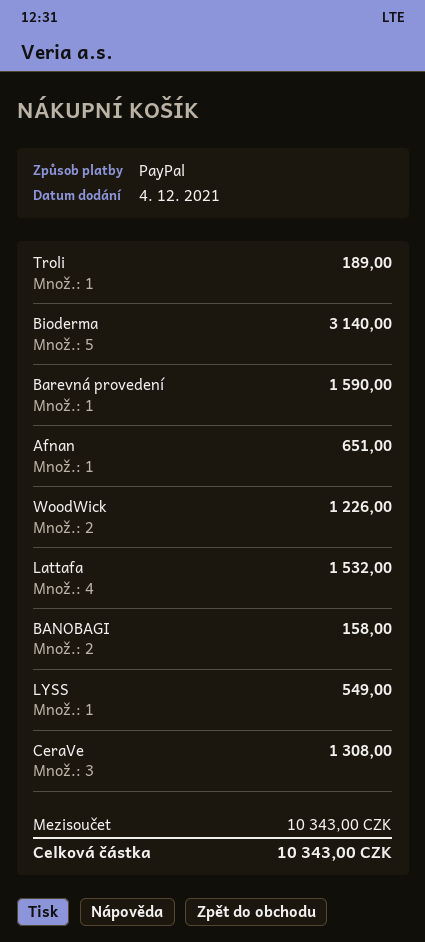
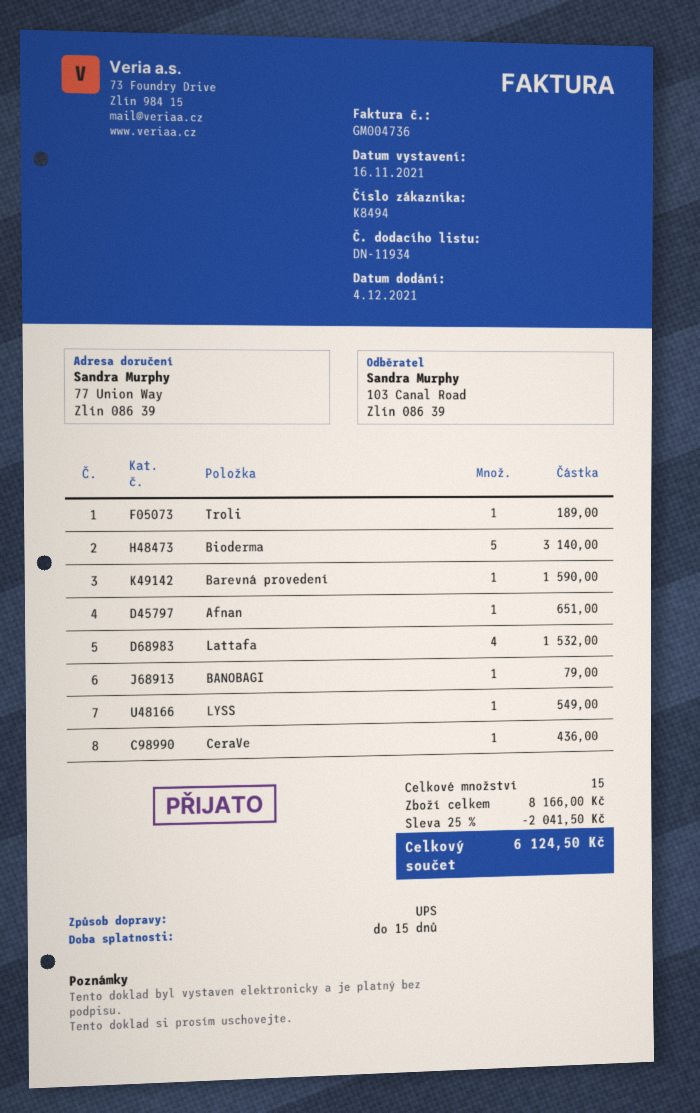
WoodWick: 2 for 1226.00 -> none
BANOBAGI: 2 for 158.00 -> 1 for 79.00
CeraVe: 3 for 1308.00 -> 1 for 436.00
subtotal: 10343.00 -> 8166.00
discount: none -> 25% = 2041.50
total: 10343.00 -> 6124.50

